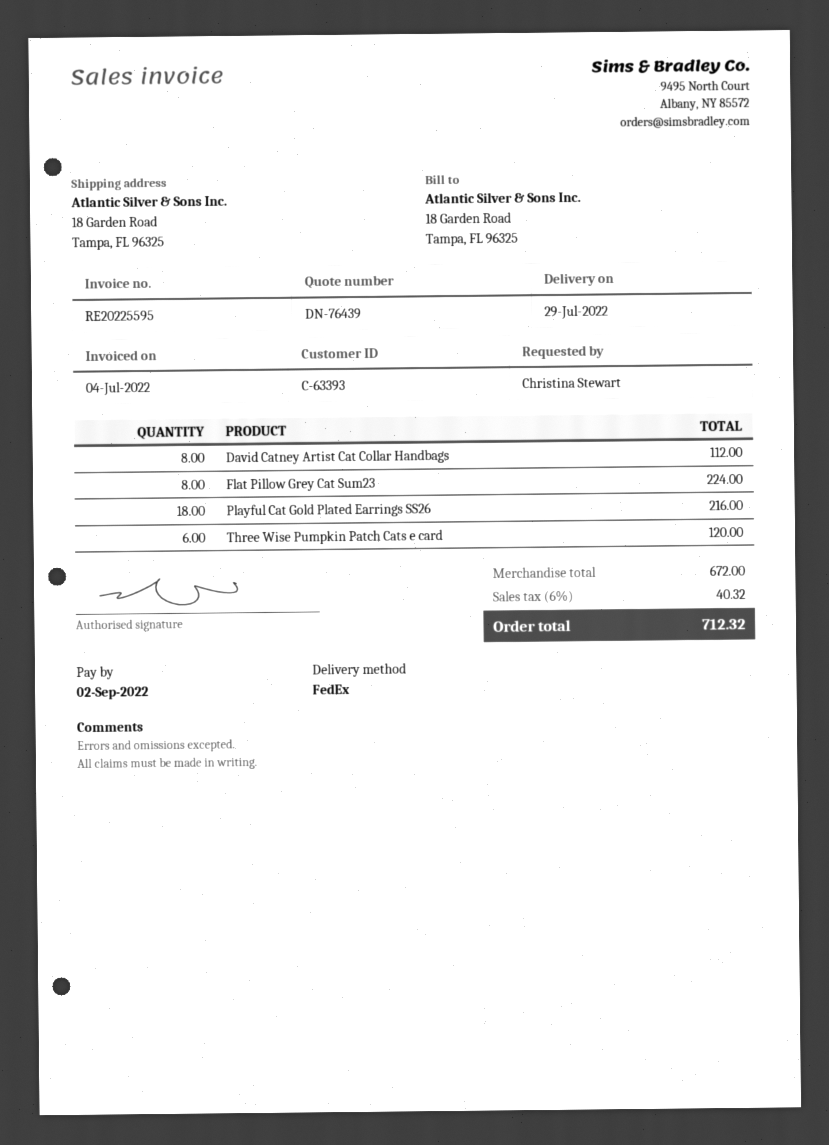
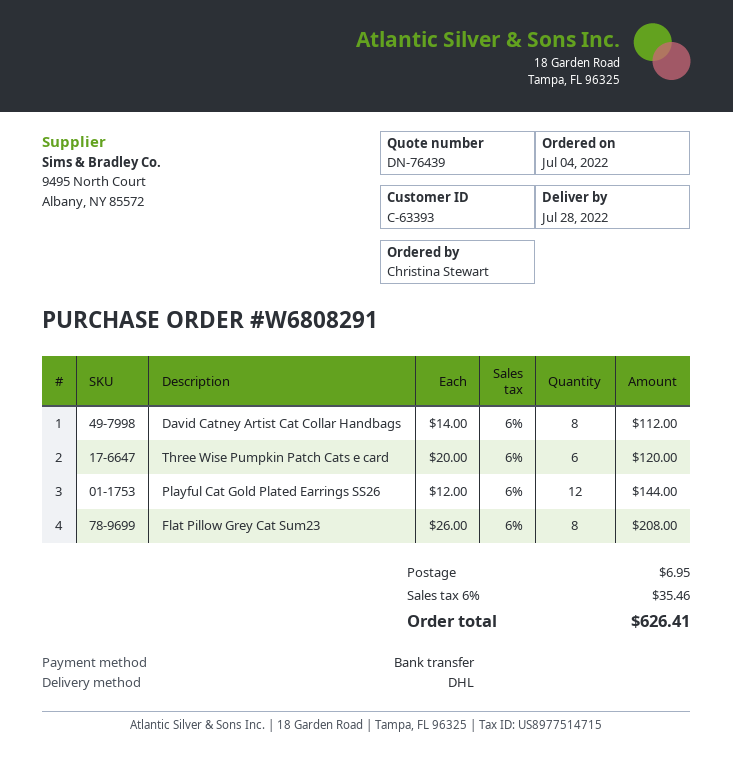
delivery date: 2022-07-29 -> 2022-07-28
shipping method: FedEx -> DHL
Flat Pillow Grey Cat Sum23: 8 for 224.00 -> 8 for 208.00
Playful Cat Gold Plated Earrings SS26: 18 for 216.00 -> 12 for 144.00
shipping: none -> 6.95
tax: 6% = 40.32 -> 6% = 35.46
total: 712.32 -> 626.41

